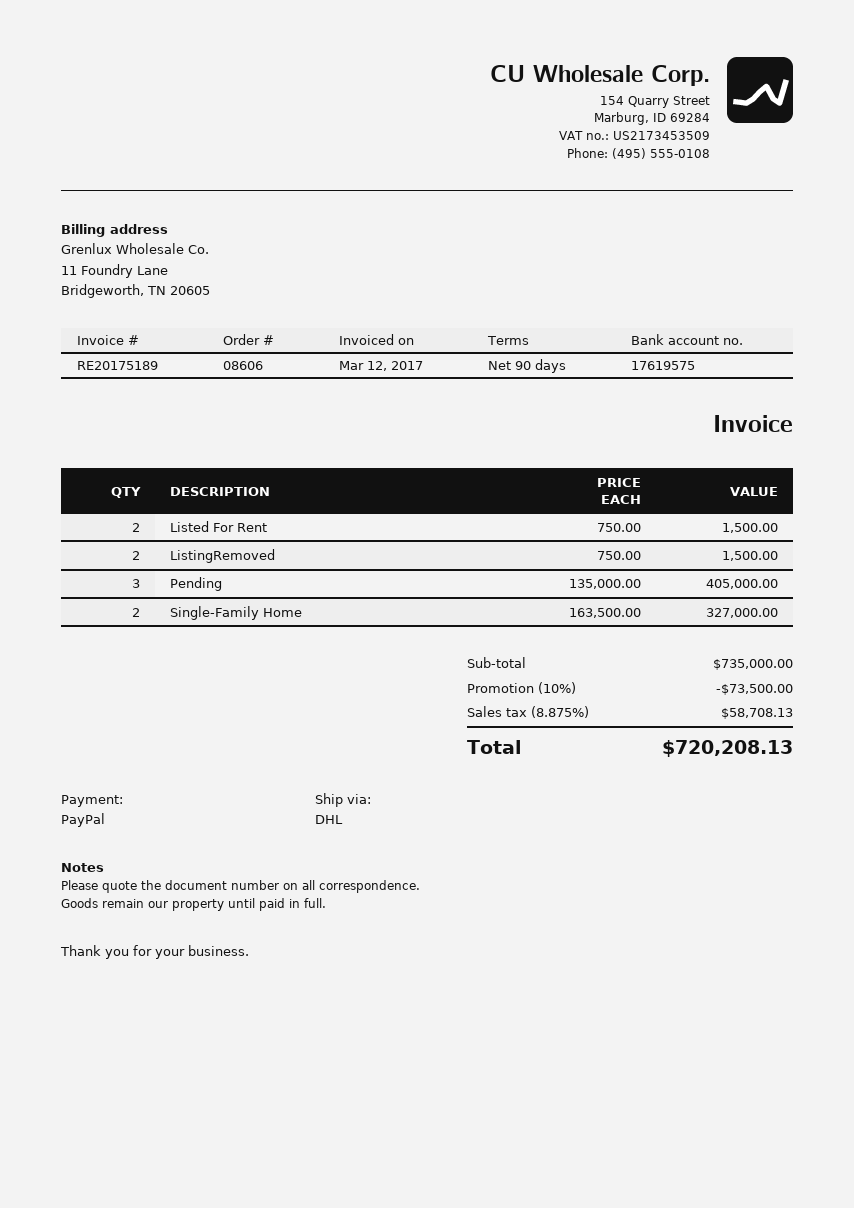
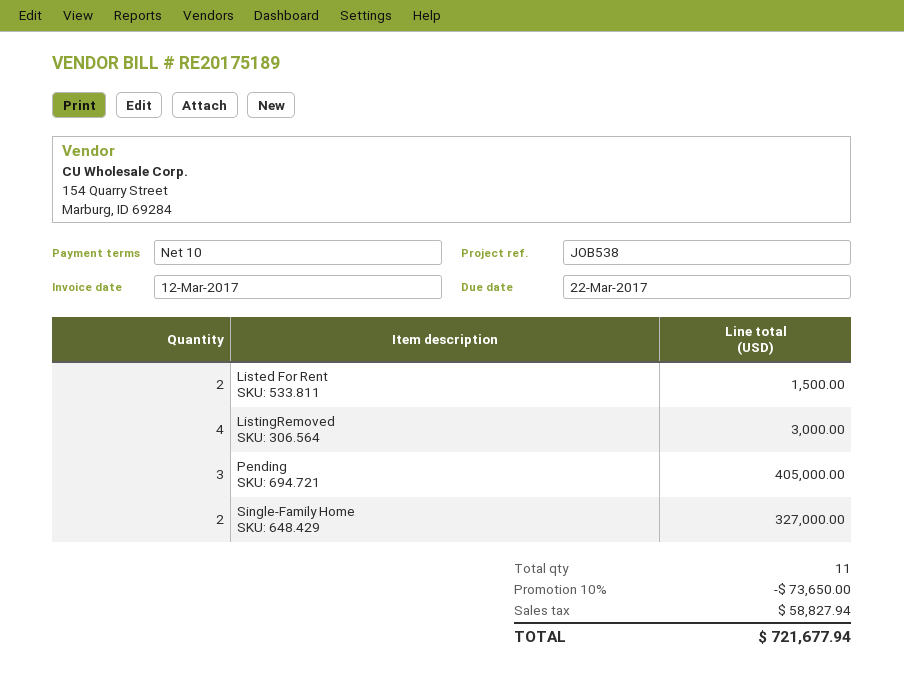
payment terms: 90 days -> 10 days
ListingRemoved: 2 for 1500.00 -> 4 for 3000.00
discount: 10% = 73500.00 -> 10% = 73650.00
tax: 58708.13 -> 58827.94
total: 720208.13 -> 721677.94

